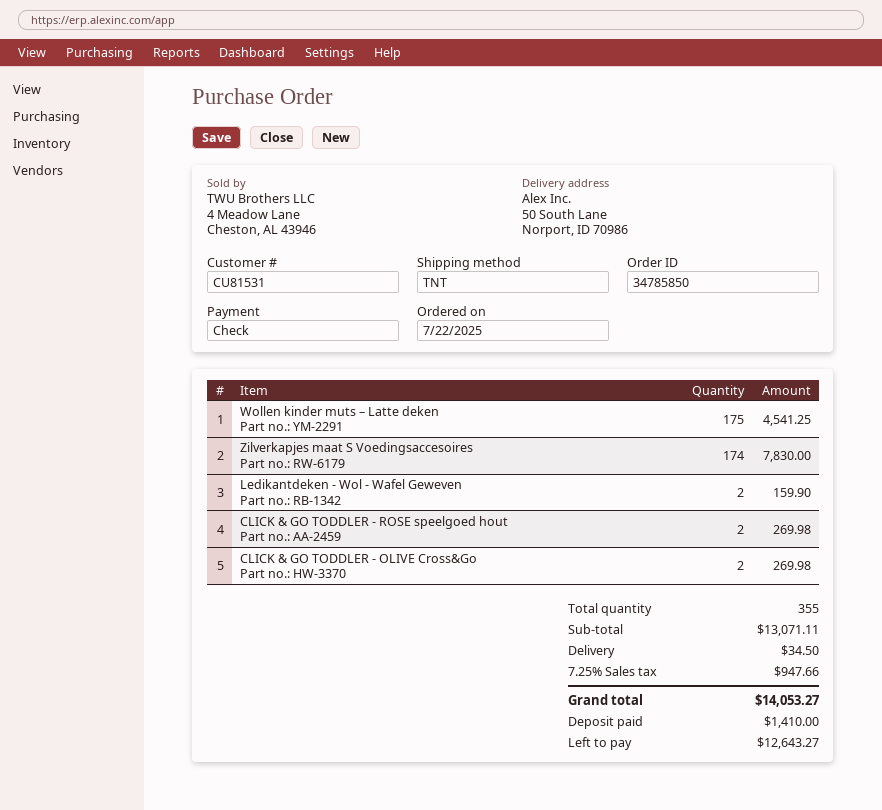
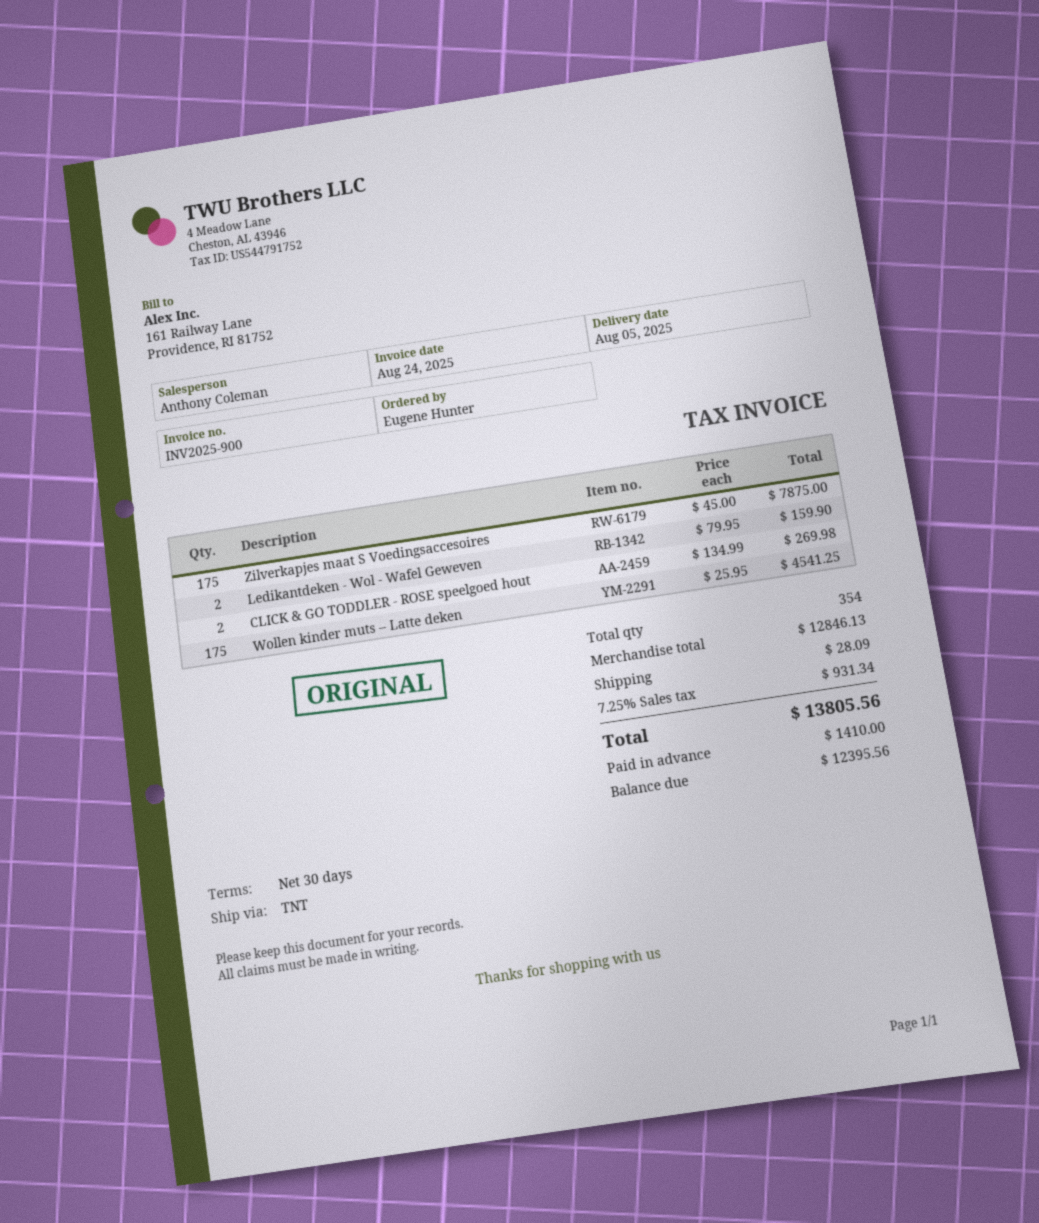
Zilverkapjes maat S Voedingsaccesoires: 174 for 7830.00 -> 175 for 7875.00
CLICK & GO TODDLER - OLIVE Cross&Go: 2 for 269.98 -> none
total quantity: 355 -> 354
subtotal: 13071.11 -> 12846.13
shipping: 34.50 -> 28.09
tax: 7.25% = 947.66 -> 7.25% = 931.34
total: 14053.27 -> 13805.56
balance: 12643.27 -> 12395.56

